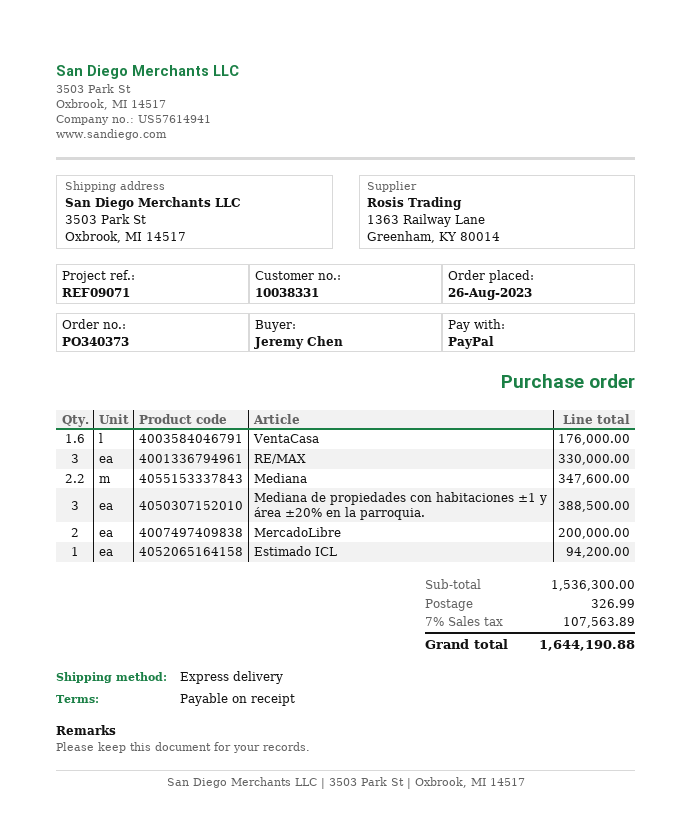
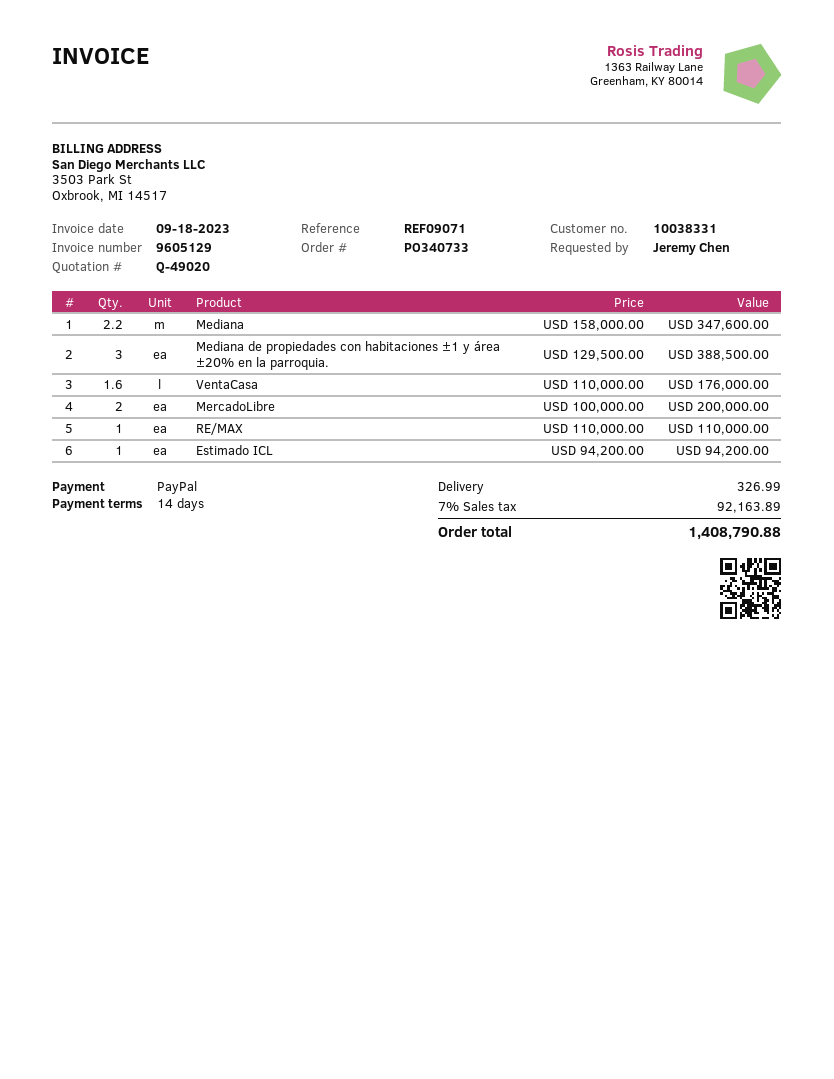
order number: PO340373 -> PO340733
payment terms: on receipt -> 14 days
RE/MAX: 3 for 330000.00 -> 1 for 110000.00
tax: 7% = 107563.89 -> 7% = 92163.89
total: 1644190.88 -> 1408790.88

